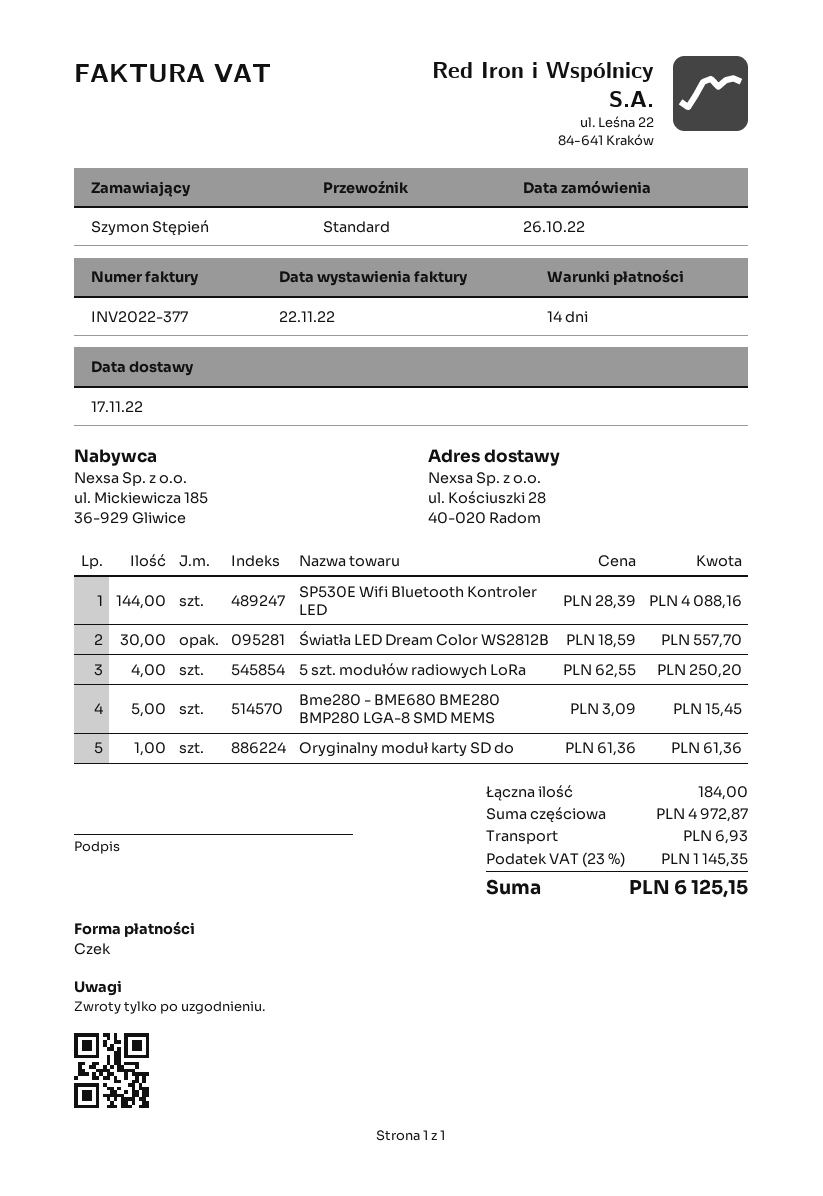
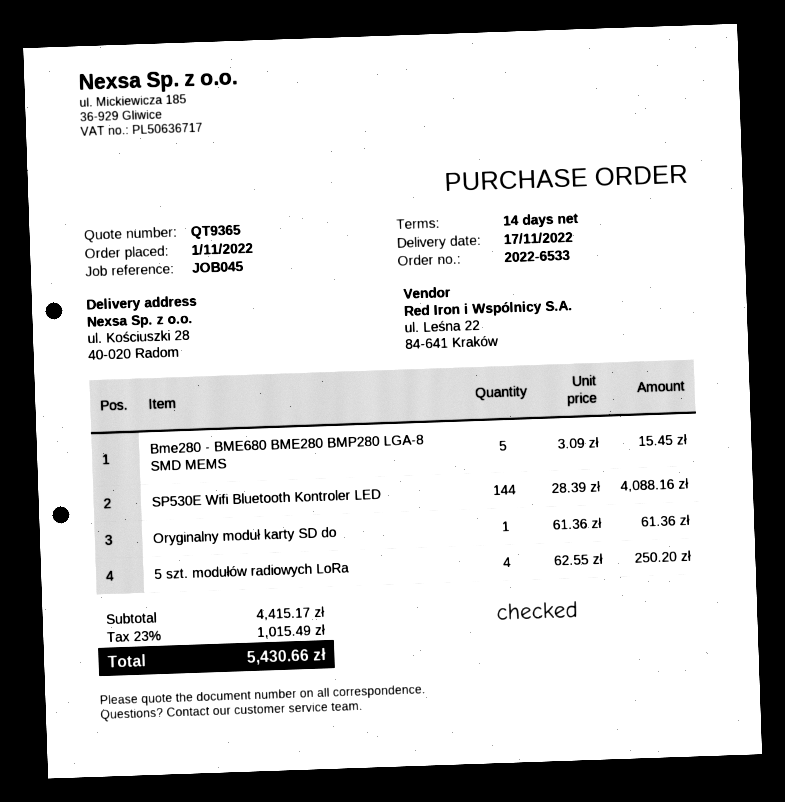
order date: 2022-10-26 -> 2022-11-01
Światła LED Dream Color WS2812B: 30 x 18.59 = 557.70 -> none
subtotal: 4972.87 -> 4415.17
shipping: 6.93 -> none
tax: 23% = 1145.35 -> 23% = 1015.49
total: 6125.15 -> 5430.66

